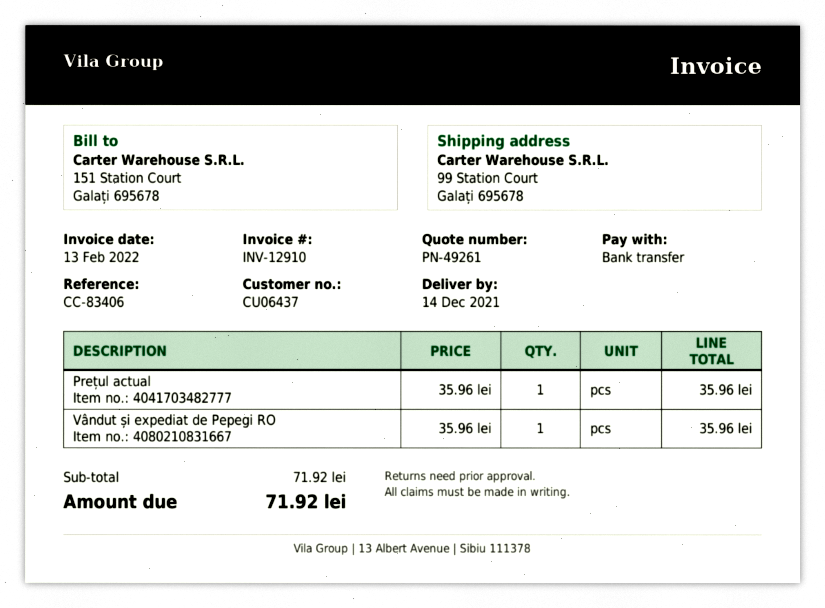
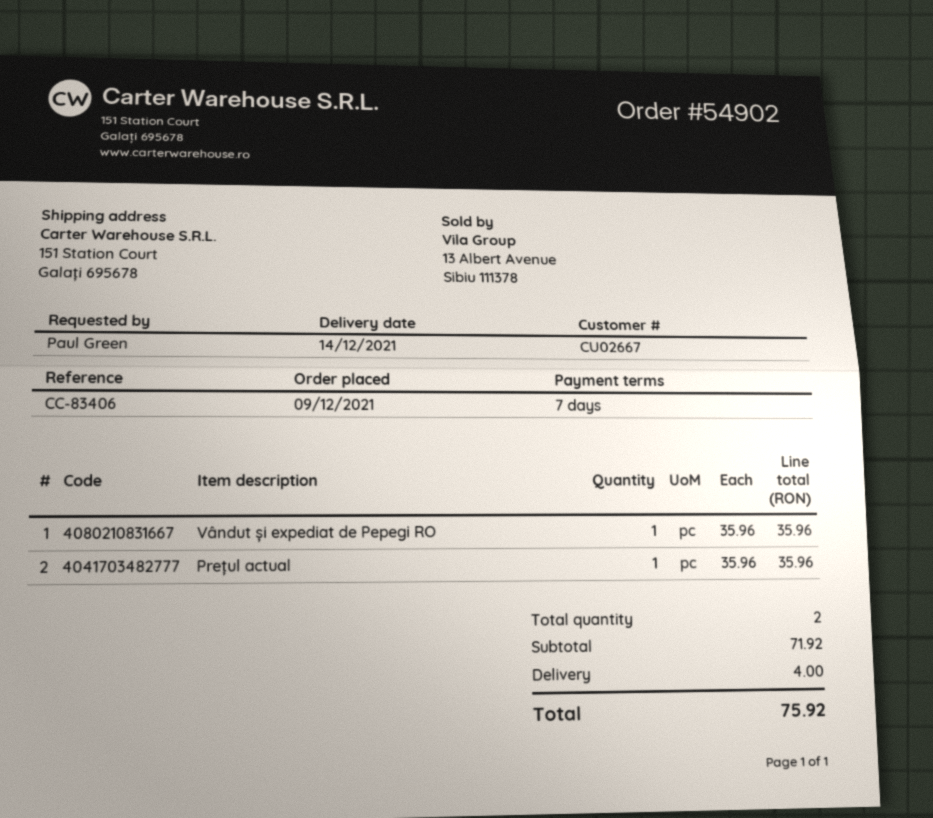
customer number: CU06437 -> CU02667
ship to: 99 Station Court, Galați 695678 -> 151 Station Court, Galați 695678
shipping: none -> 4.00
total: 71.92 -> 75.92

